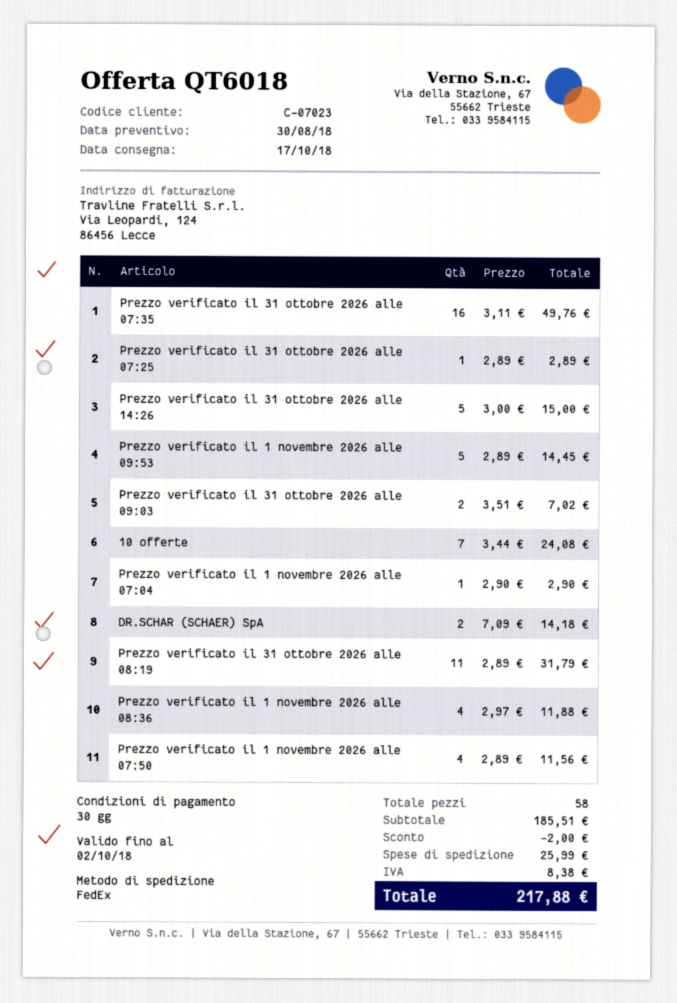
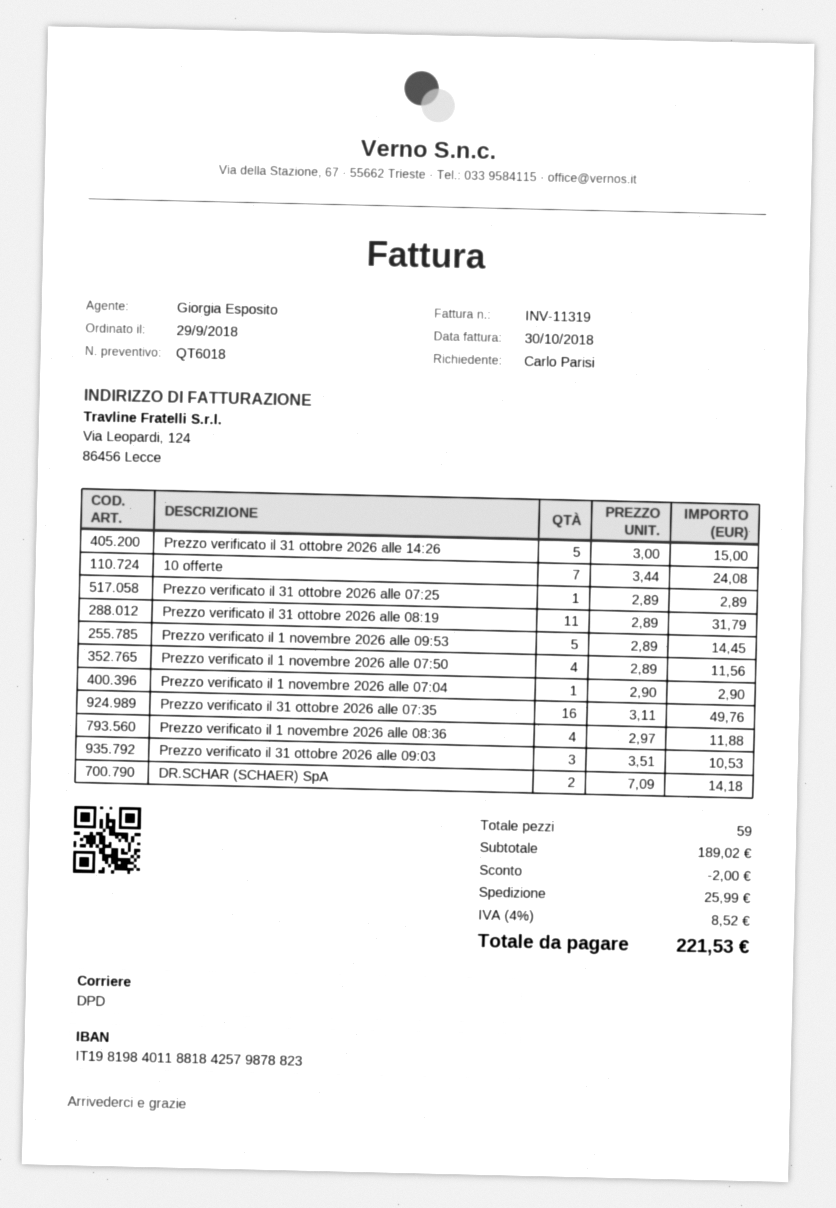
shipping method: FedEx -> DPD
Prezzo verificato il 31 ottobre 2026 alle 09:03: 2 x 3.51 = 7.02 -> 3 x 3.51 = 10.53
total quantity: 58 -> 59
subtotal: 185.51 -> 189.02
tax: 8.38 -> 8.52
total: 217.88 -> 221.53

